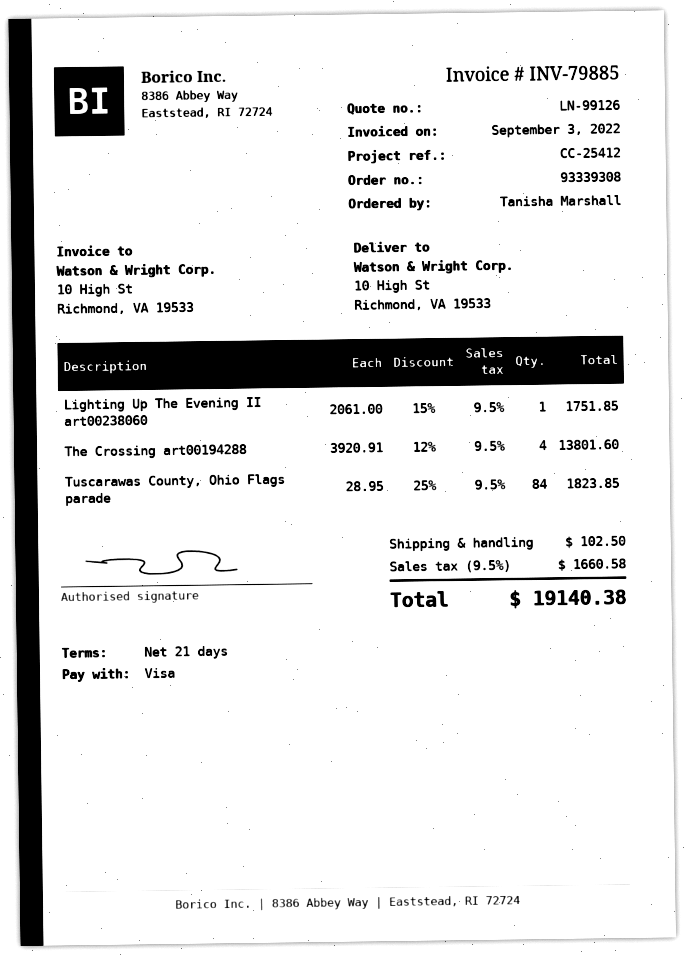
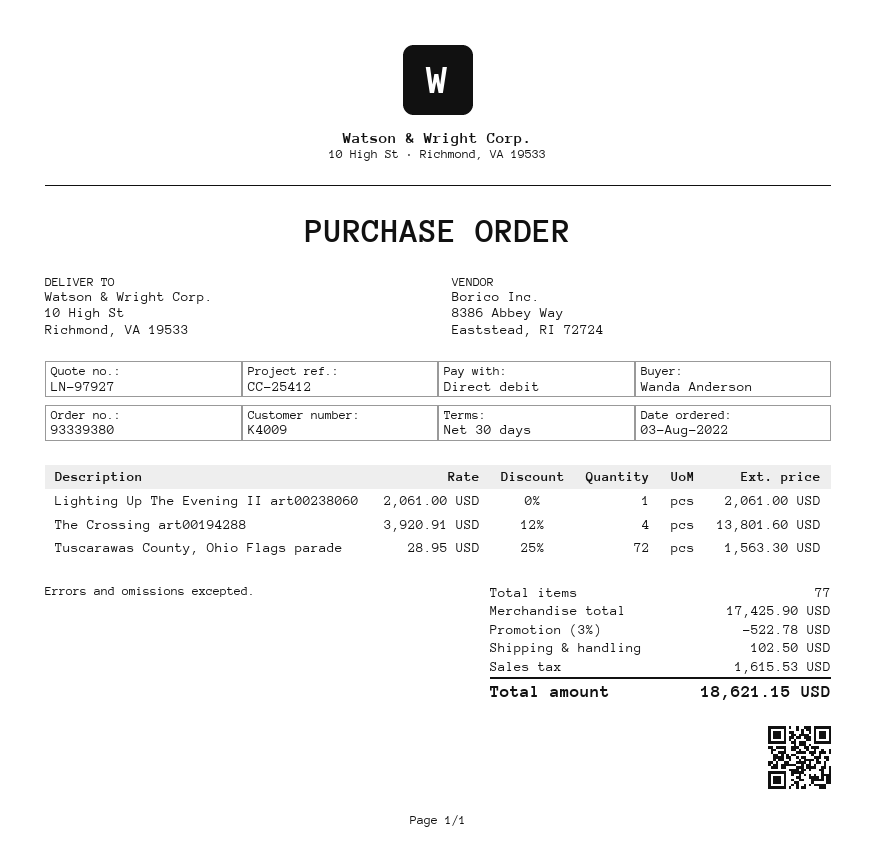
quote number: LN-99126 -> LN-97927
order number: 93339308 -> 93339380
payment terms: 21 days -> 30 days
ordered by: Tanisha Marshall -> Wanda Anderson
payment method: Visa -> direct debit
Lighting Up The Evening II art00238060: 1 x 2061.00 - 15% = 1751.85 -> 1 x 2061.00 = 2061.00
Tuscarawas County, Ohio Flags parade: 84 x 28.95 - 25% = 1823.85 -> 72 x 28.95 - 25% = 1563.30
discount: none -> 3% = 522.78
tax: 1660.58 -> 1615.53
total: 19140.38 -> 18621.15

